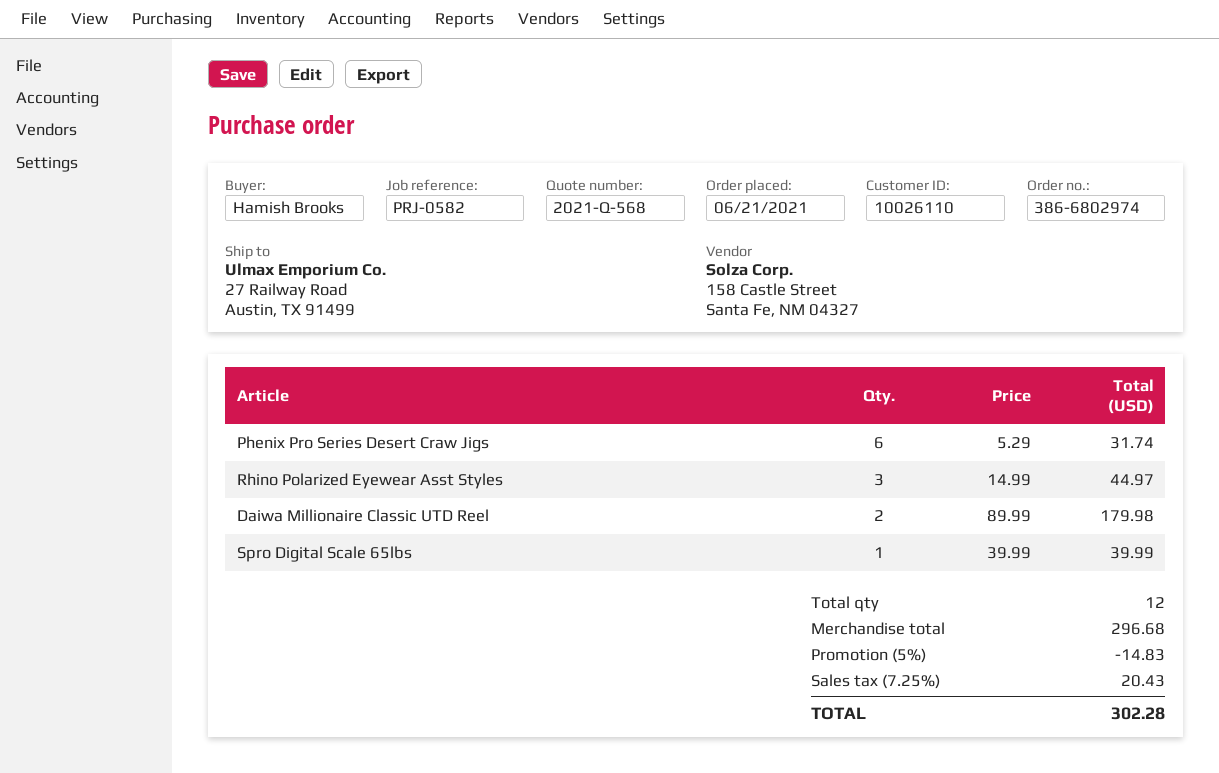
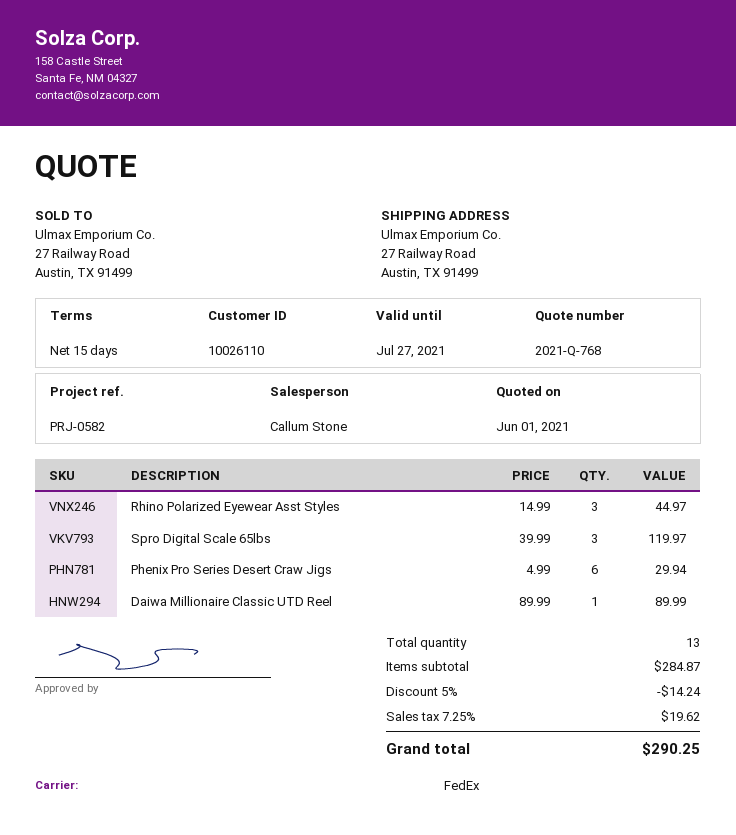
quote number: 2021-Q-568 -> 2021-Q-768
Phenix Pro Series Desert Craw Jigs: 6 x 5.29 = 31.74 -> 6 x 4.99 = 29.94
Daiwa Millionaire Classic UTD Reel: 2 x 89.99 = 179.98 -> 1 x 89.99 = 89.99
Spro Digital Scale 65lbs: 1 x 39.99 = 39.99 -> 3 x 39.99 = 119.97
total quantity: 12 -> 13
subtotal: 296.68 -> 284.87
discount: 5% = 14.83 -> 5% = 14.24
tax: 7.25% = 20.43 -> 7.25% = 19.62
total: 302.28 -> 290.25

